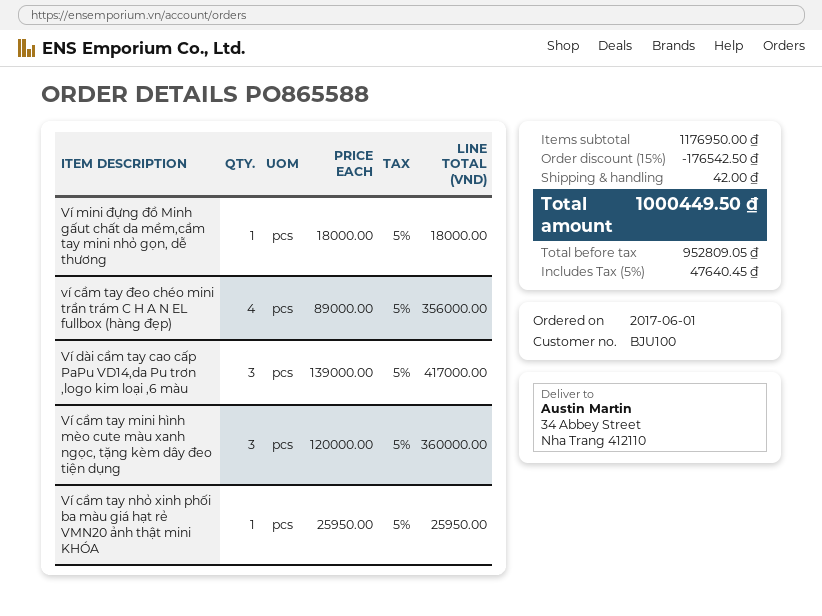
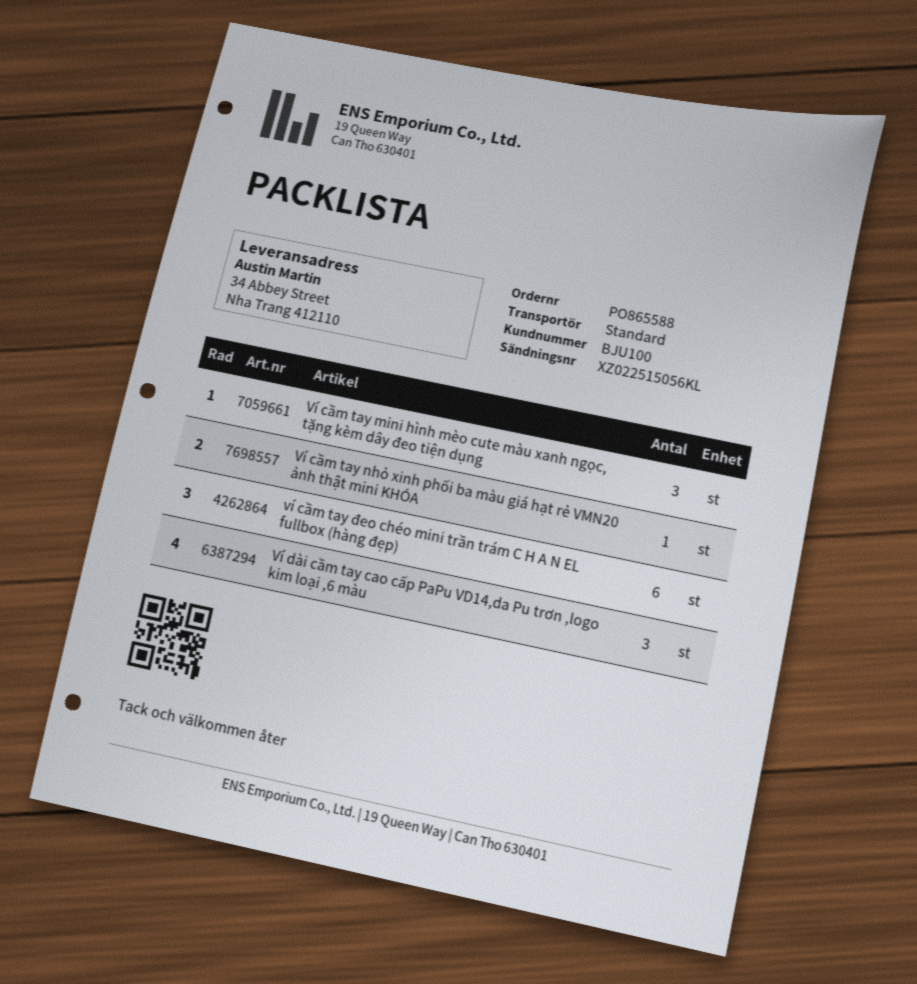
Ví mini đựng đồ Minh gấut chất da mềm,cầm tay mini nhỏ gọn, dễ thương: 1 -> none
ví cầm tay đeo chéo mini trần trám C H A N EL fullbox (hàng đẹp): 4 -> 6

